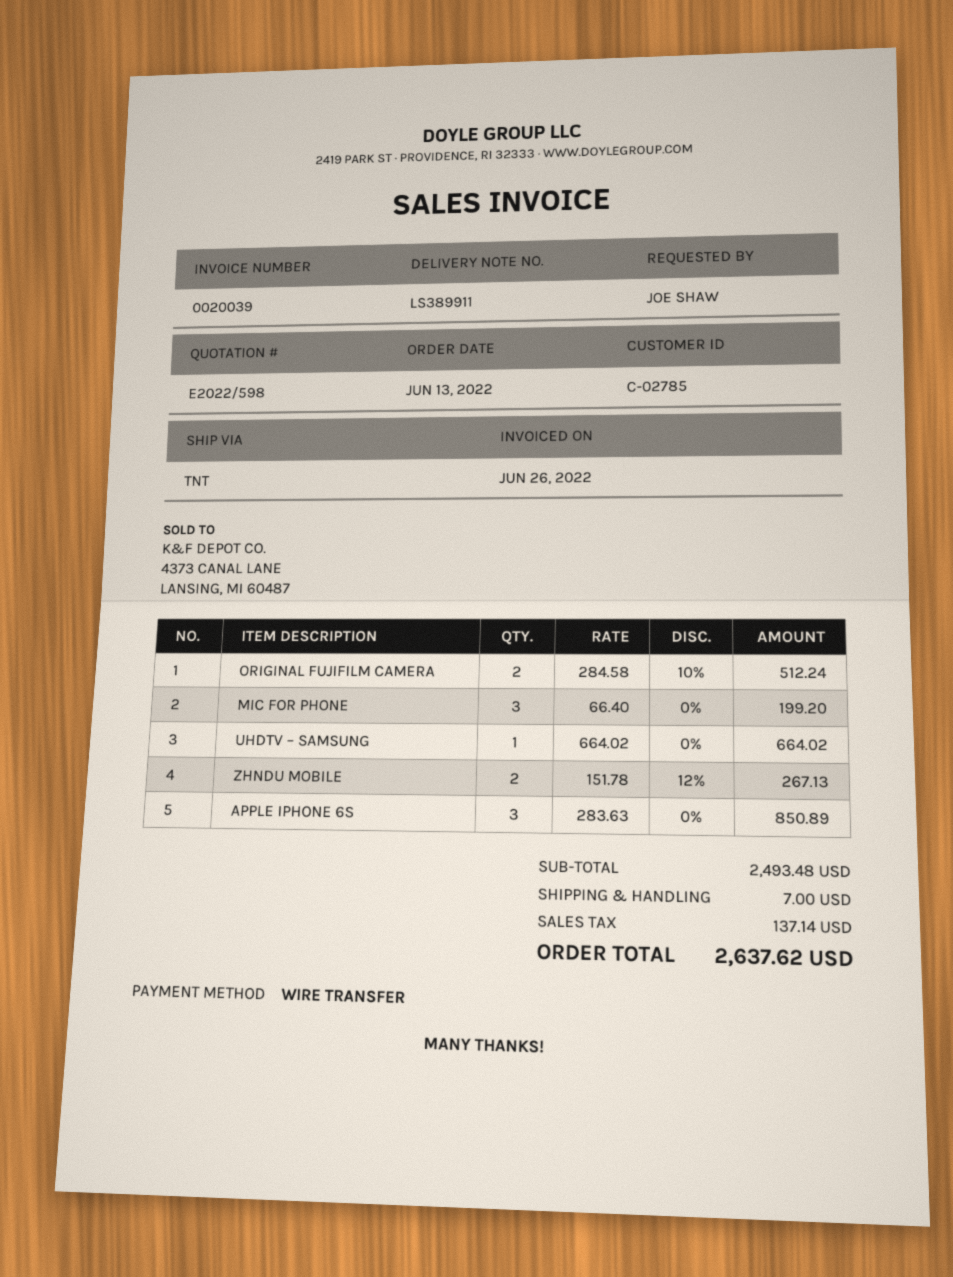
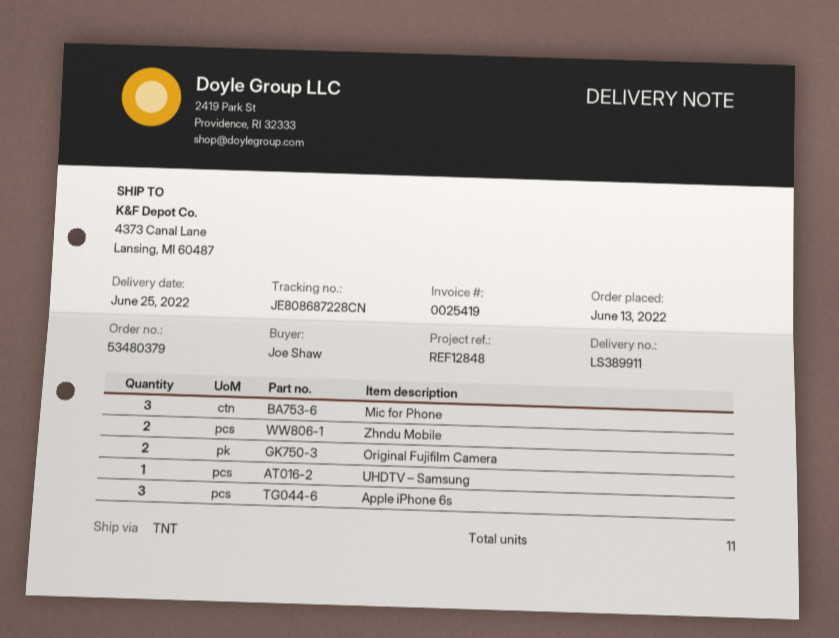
invoice number: 0020039 -> 0025419

